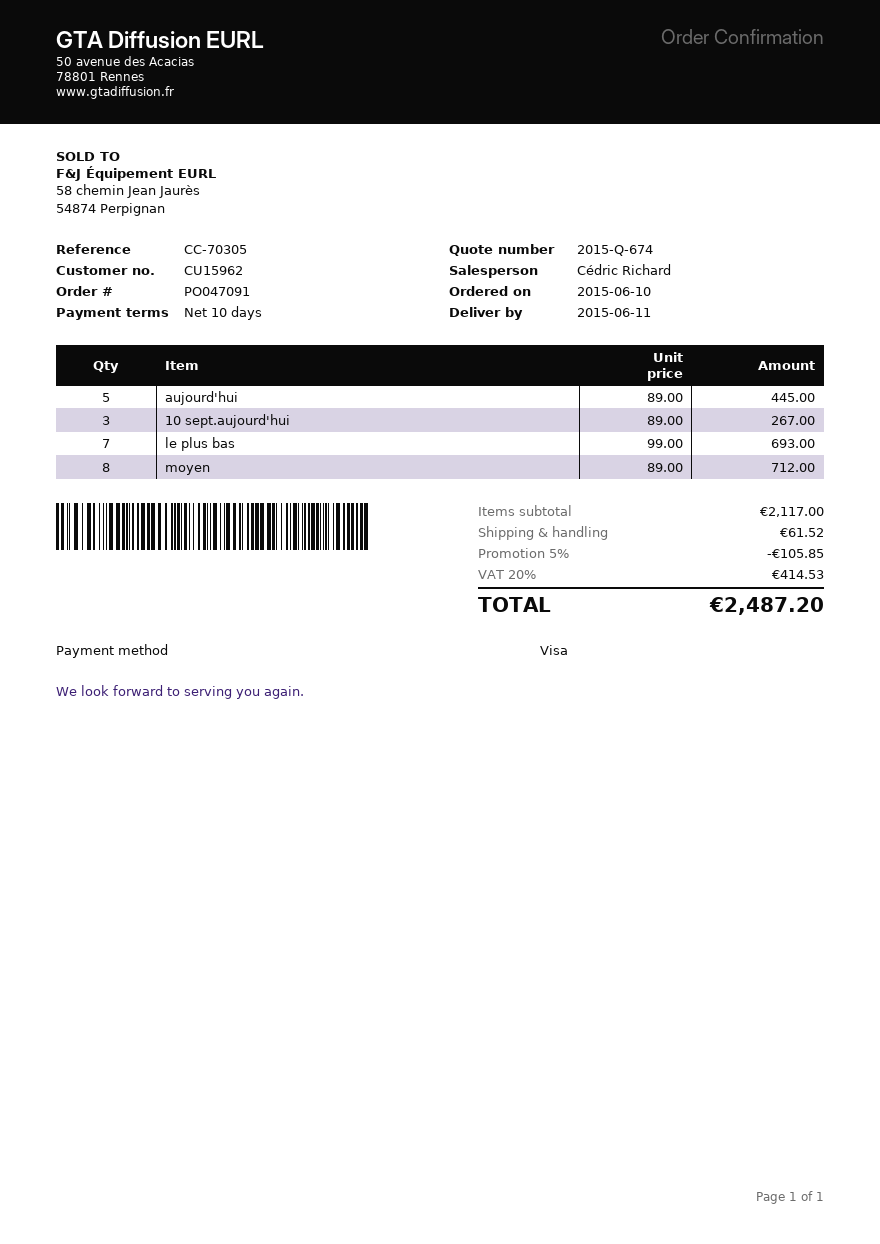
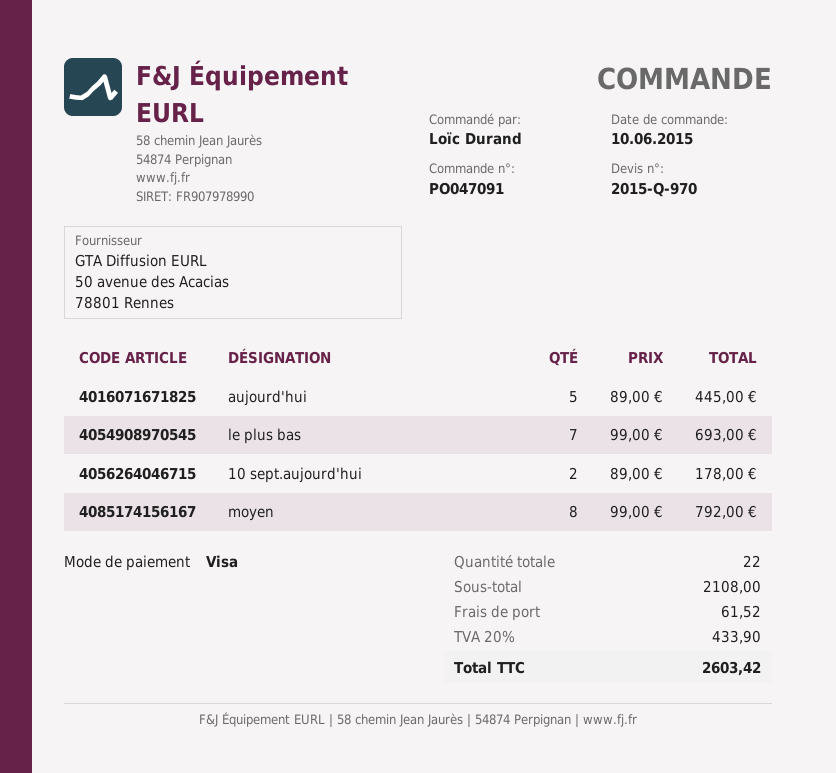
quote number: 2015-Q-674 -> 2015-Q-970
10 sept.aujourd'hui: 3 x 89.00 = 267.00 -> 2 x 89.00 = 178.00
moyen: 8 x 89.00 = 712.00 -> 8 x 99.00 = 792.00
subtotal: 2117.00 -> 2108.00
discount: 5% = 105.85 -> none
tax: 20% = 414.53 -> 20% = 433.90
total: 2487.20 -> 2603.42

